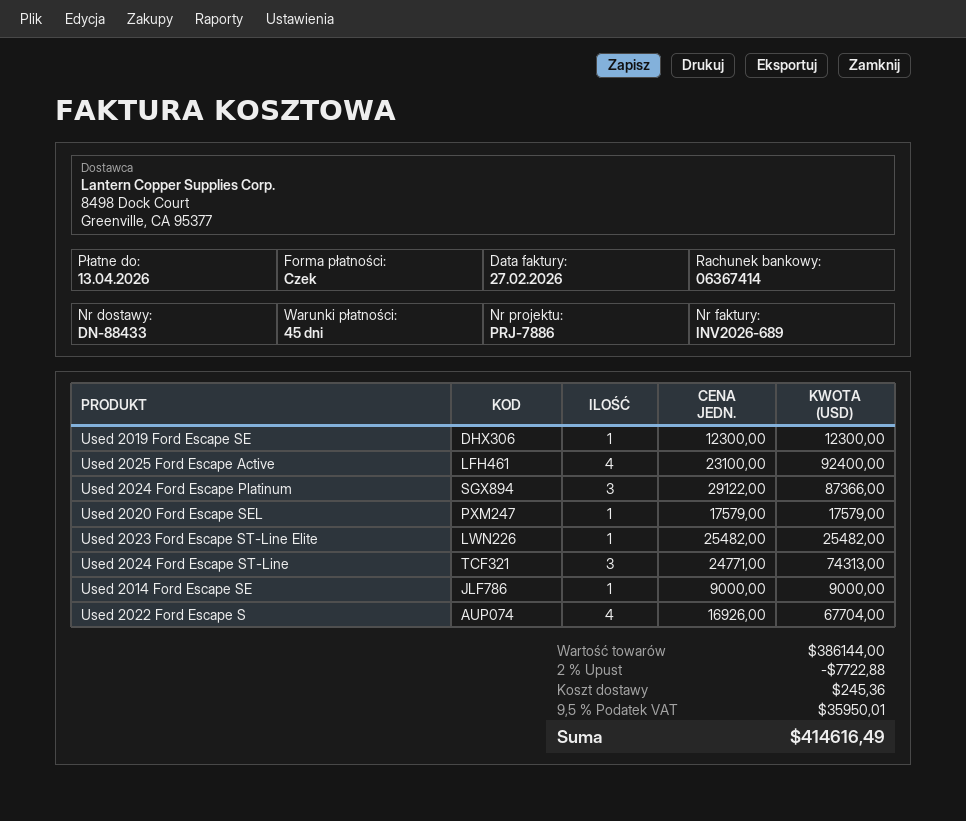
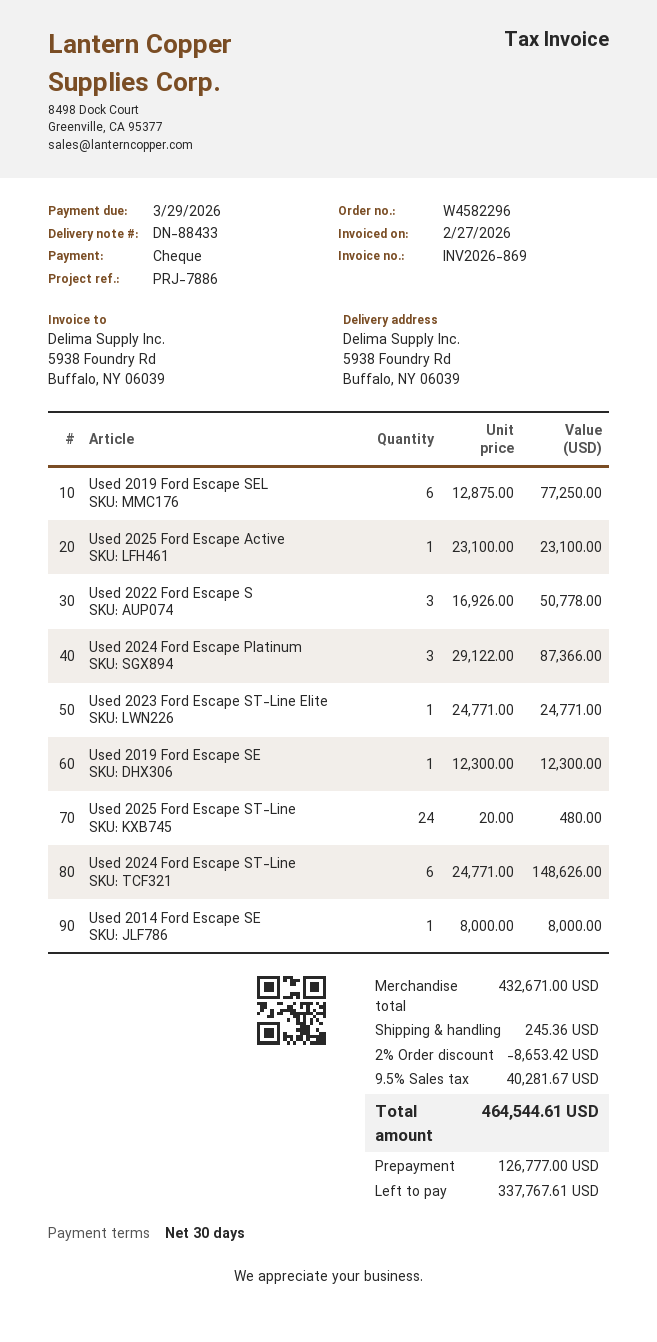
invoice number: INV2026-689 -> INV2026-869
payment terms: 45 days -> 30 days
due date: 2026-04-13 -> 2026-03-29
Used 2025 Ford Escape Active: 4 x 23100.00 = 92400.00 -> 1 x 23100.00 = 23100.00
Used 2020 Ford Escape SEL: 1 x 17579.00 = 17579.00 -> none
Used 2023 Ford Escape ST-Line Elite: 1 x 25482.00 = 25482.00 -> 1 x 24771.00 = 24771.00
Used 2024 Ford Escape ST-Line: 3 x 24771.00 = 74313.00 -> 6 x 24771.00 = 148626.00
Used 2014 Ford Escape SE: 1 x 9000.00 = 9000.00 -> 1 x 8000.00 = 8000.00
Used 2022 Ford Escape S: 4 x 16926.00 = 67704.00 -> 3 x 16926.00 = 50778.00
Used 2019 Ford Escape SEL: none -> 6 x 12875.00 = 77250.00
Used 2025 Ford Escape ST-Line: none -> 24 x 20.00 = 480.00
subtotal: 386144.00 -> 432671.00
discount: 2% = 7722.88 -> 2% = 8653.42
tax: 9.5% = 35950.01 -> 9.5% = 40281.67
total: 414616.49 -> 464544.61

